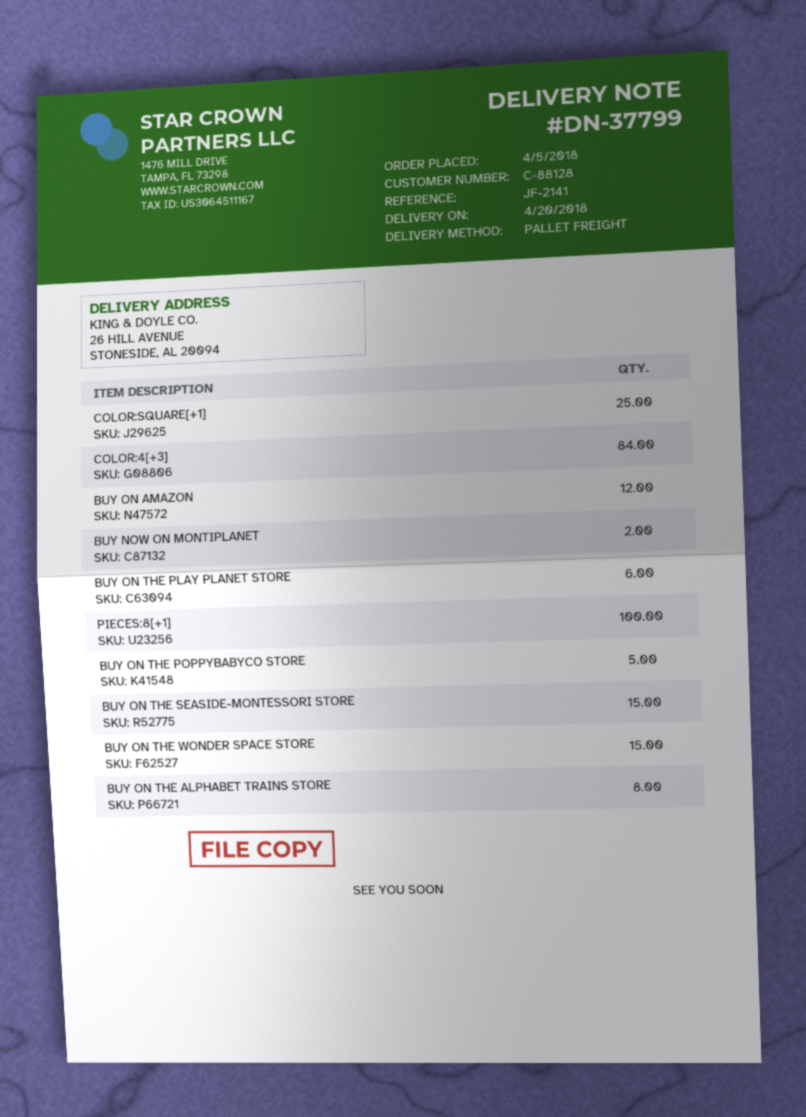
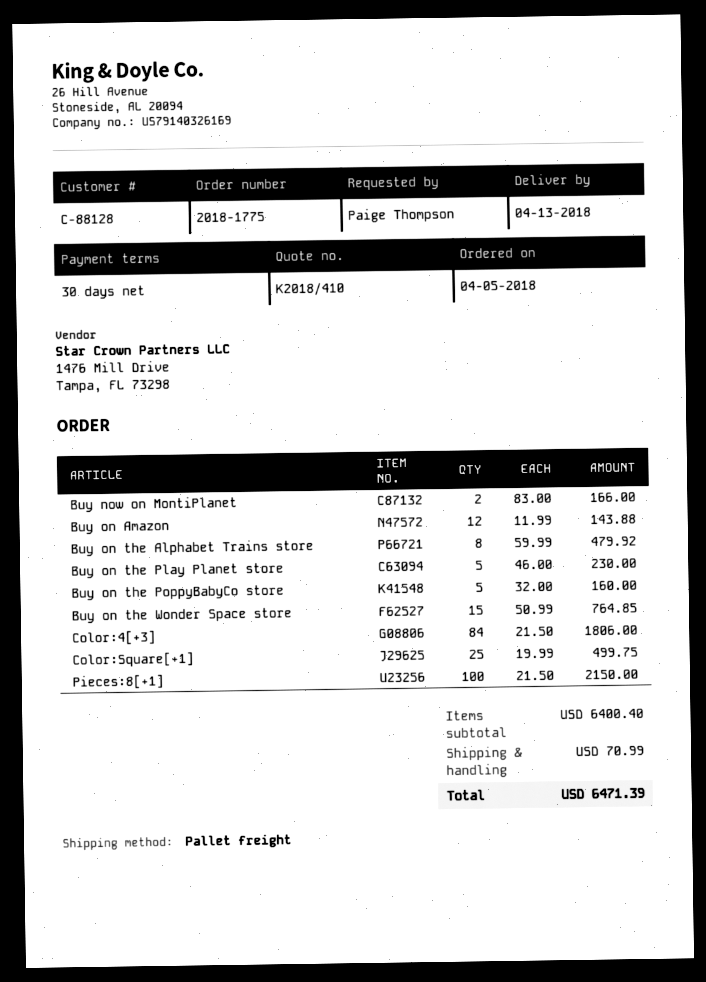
delivery date: 2018-04-20 -> 2018-04-13
BUY ON THE PLAY PLANET STORE: 6 -> 5
BUY ON THE SEASIDE-MONTESSORI STORE: 15 -> none

